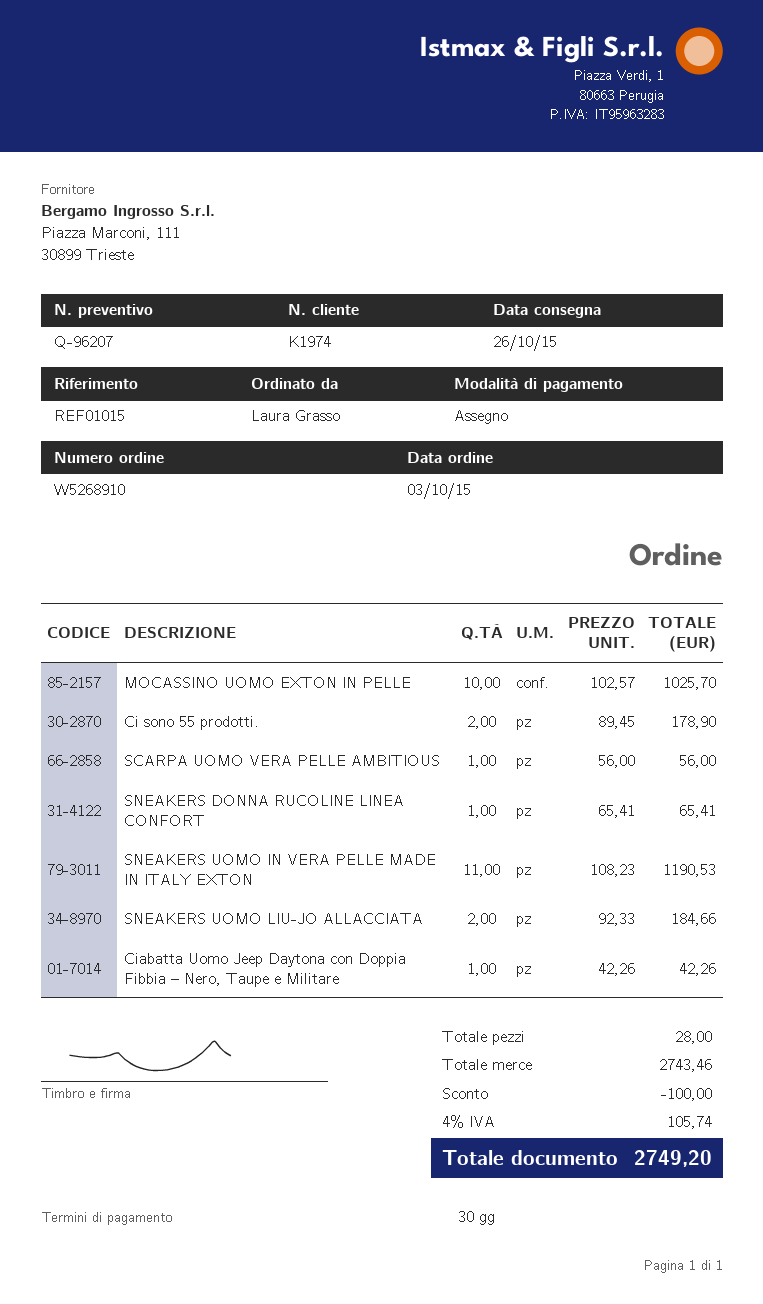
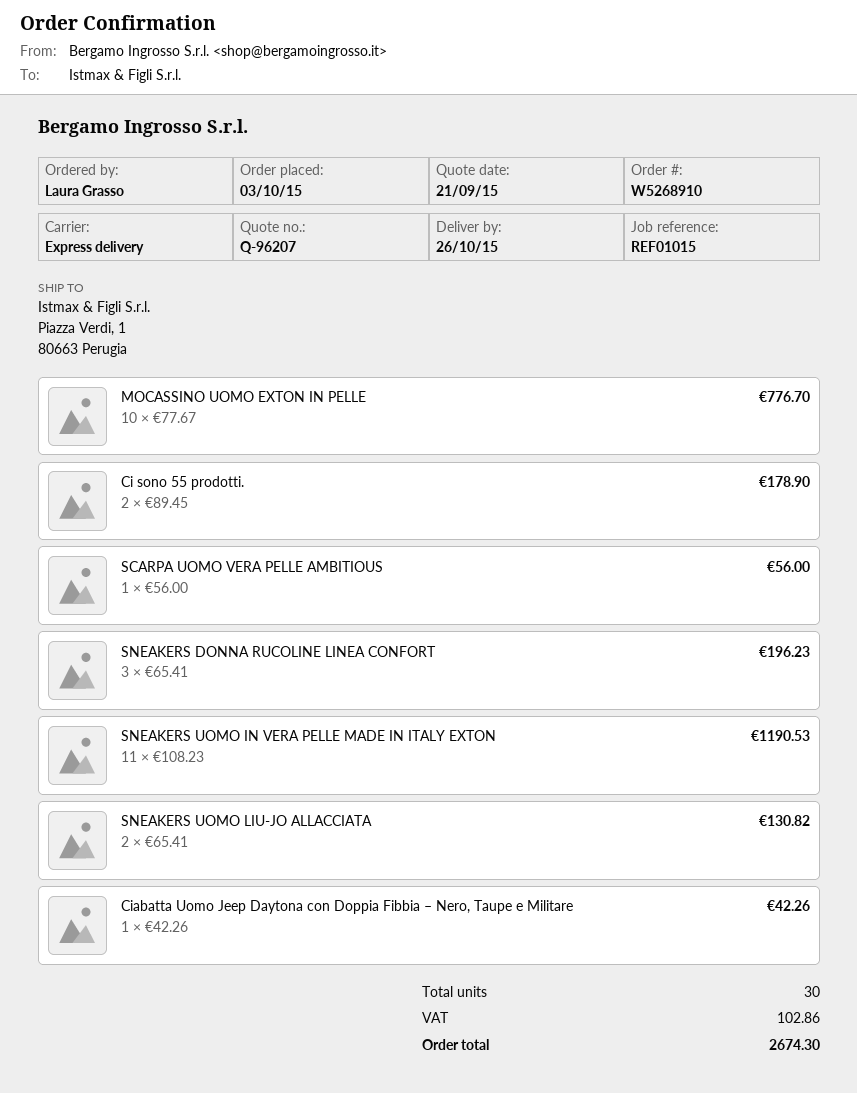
MOCASSINO UOMO EXTON IN PELLE: 10 x 102.57 = 1025.70 -> 10 x 77.67 = 776.70
SNEAKERS DONNA RUCOLINE LINEA CONFORT: 1 x 65.41 = 65.41 -> 3 x 65.41 = 196.23
SNEAKERS UOMO LIU-JO ALLACCIATA: 2 x 92.33 = 184.66 -> 2 x 65.41 = 130.82
total quantity: 28 -> 30
discount: 100.00 -> none
tax: 105.74 -> 102.86
total: 2749.20 -> 2674.30

